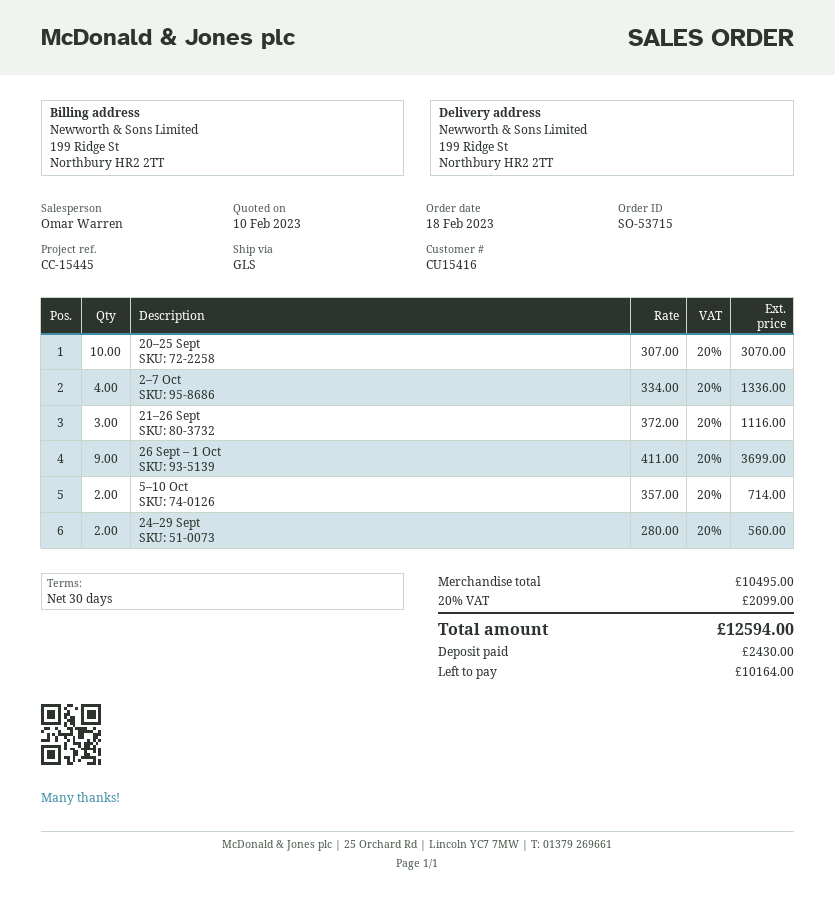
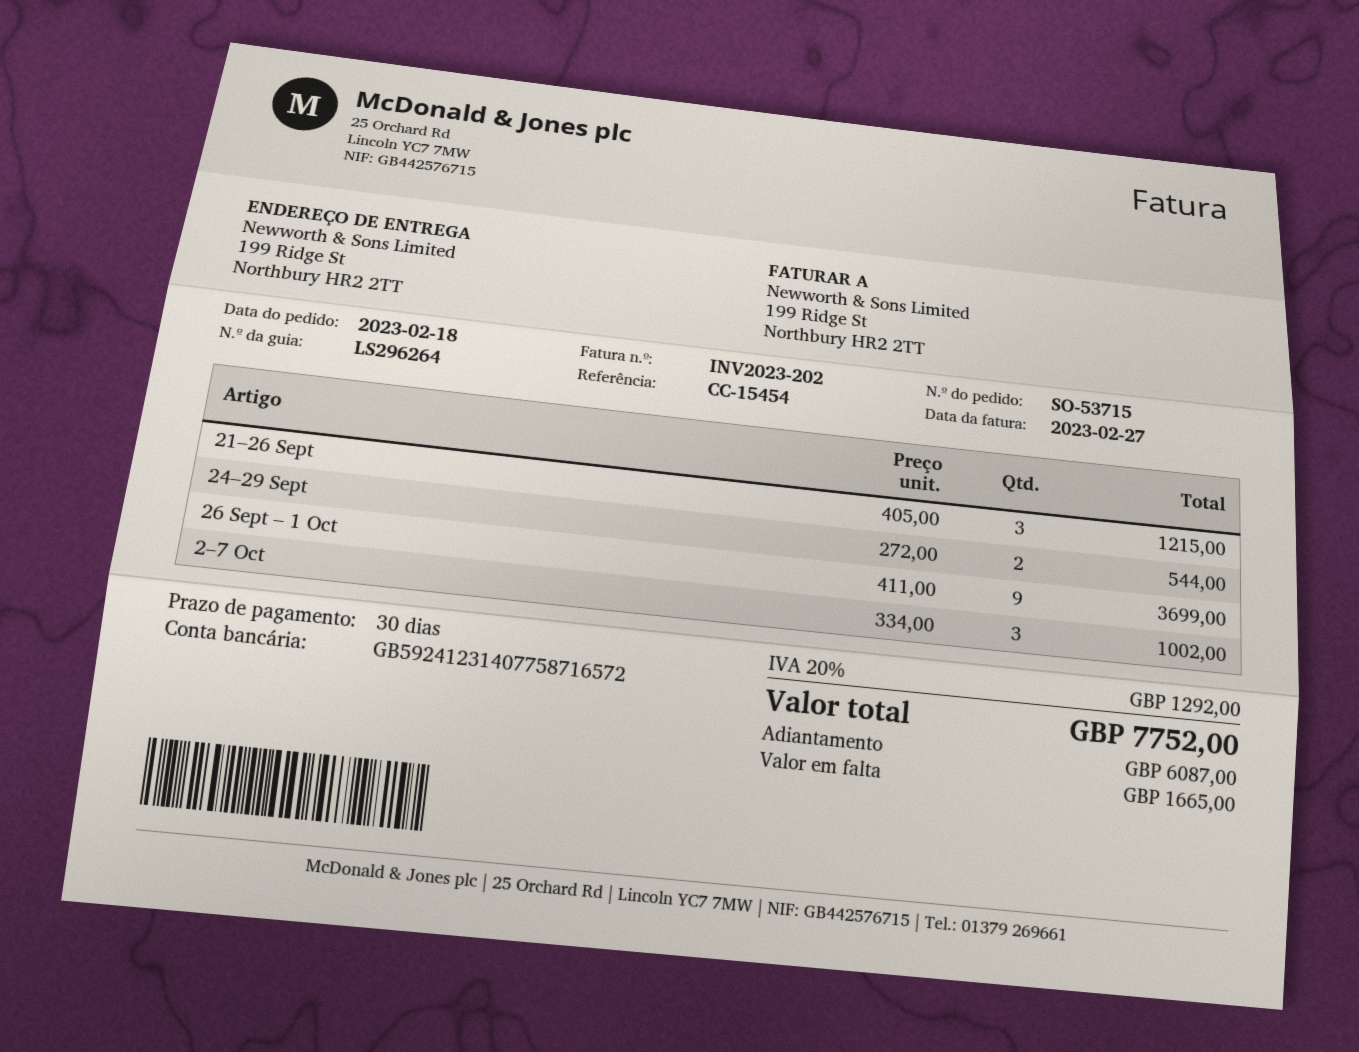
reference: CC-15445 -> CC-15454
20–25 Sept: 10 x 307.00 = 3070.00 -> none
2–7 Oct: 4 x 334.00 = 1336.00 -> 3 x 334.00 = 1002.00
21–26 Sept: 3 x 372.00 = 1116.00 -> 3 x 405.00 = 1215.00
5–10 Oct: 2 x 357.00 = 714.00 -> none
24–29 Sept: 2 x 280.00 = 560.00 -> 2 x 272.00 = 544.00
tax: 20% = 2099.00 -> 20% = 1292.00
total: 12594.00 -> 7752.00
deposit: 2430.00 -> 6087.00
balance: 10164.00 -> 1665.00

